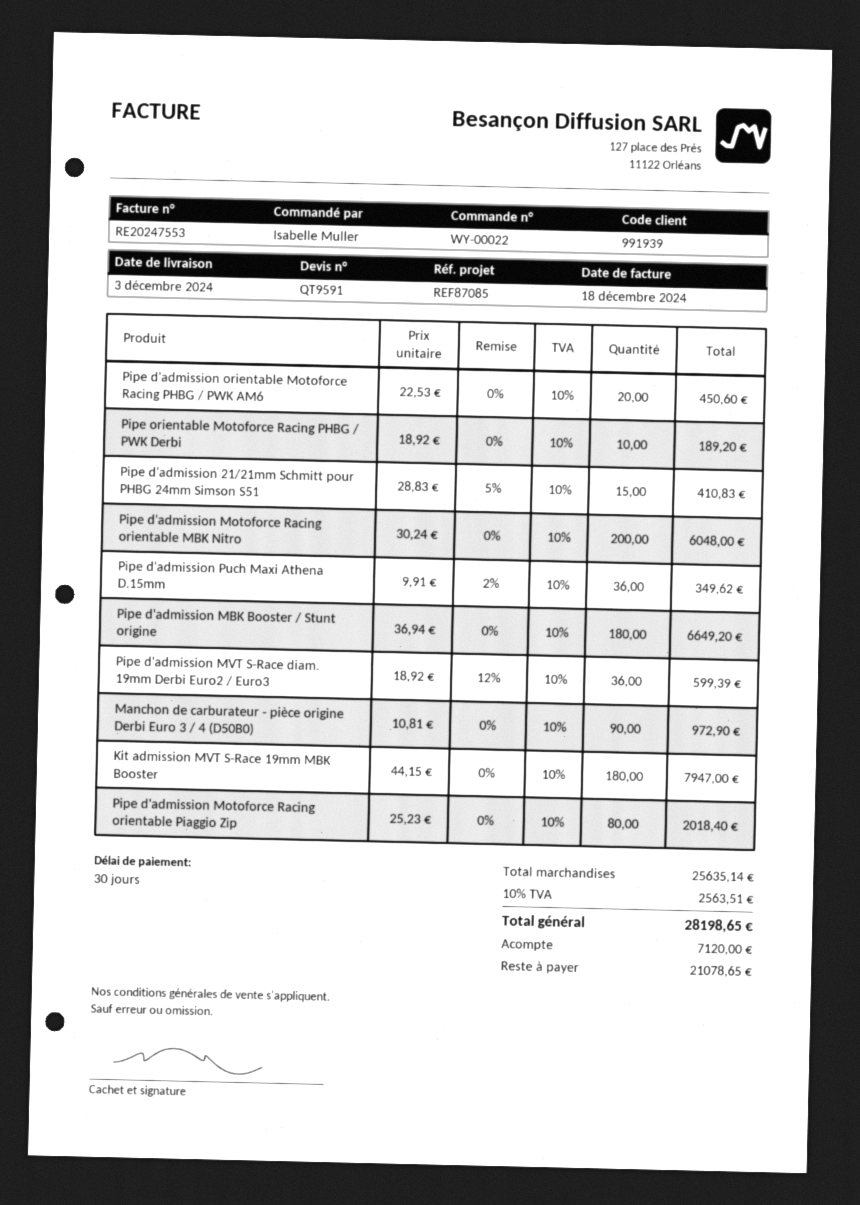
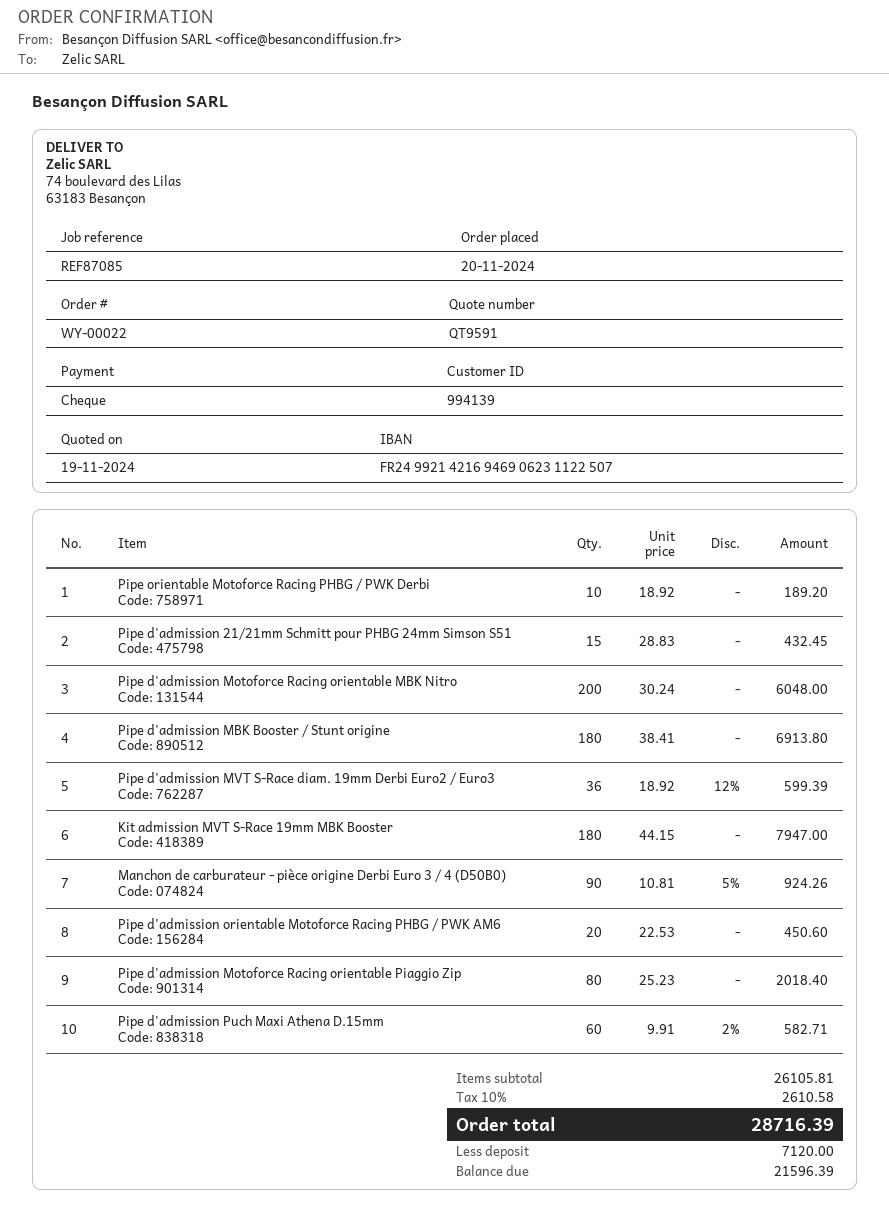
customer number: 991939 -> 994139
Pipe d'admission 21/21mm Schmitt pour PHBG 24mm Simson S51: 15 x 28.83 - 5% = 410.83 -> 15 x 28.83 = 432.45
Pipe d'admission Puch Maxi Athena D.15mm: 36 x 9.91 - 2% = 349.62 -> 60 x 9.91 - 2% = 582.71
Pipe d'admission MBK Booster / Stunt origine: 180 x 36.94 = 6649.20 -> 180 x 38.41 = 6913.80
Manchon de carburateur - pièce origine Derbi Euro 3 / 4 (D50B0): 90 x 10.81 = 972.90 -> 90 x 10.81 - 5% = 924.26
subtotal: 25635.14 -> 26105.81
tax: 10% = 2563.51 -> 10% = 2610.58
total: 28198.65 -> 28716.39
balance: 21078.65 -> 21596.39

